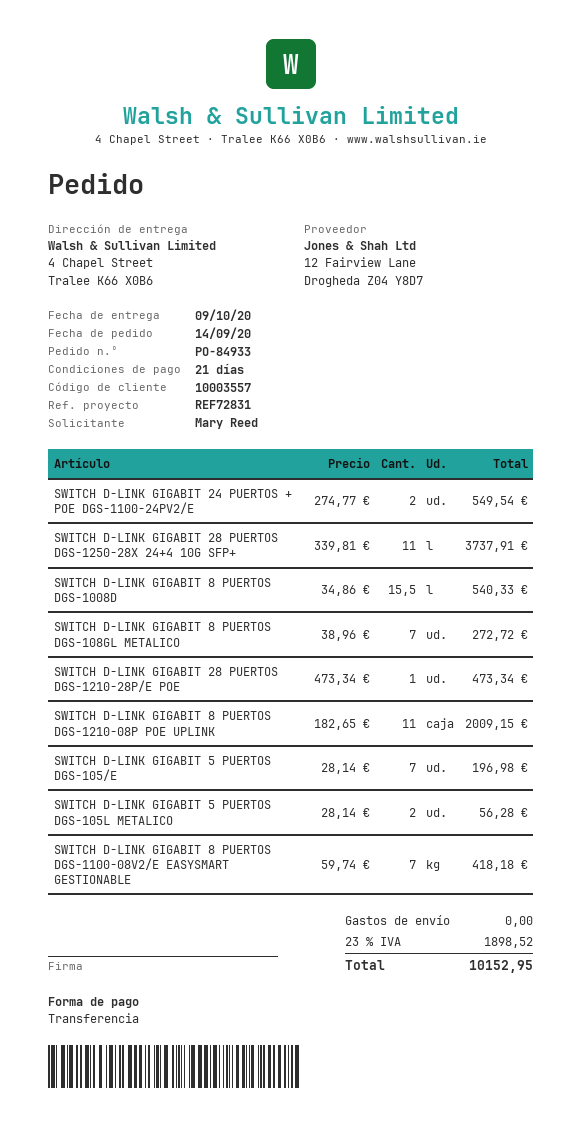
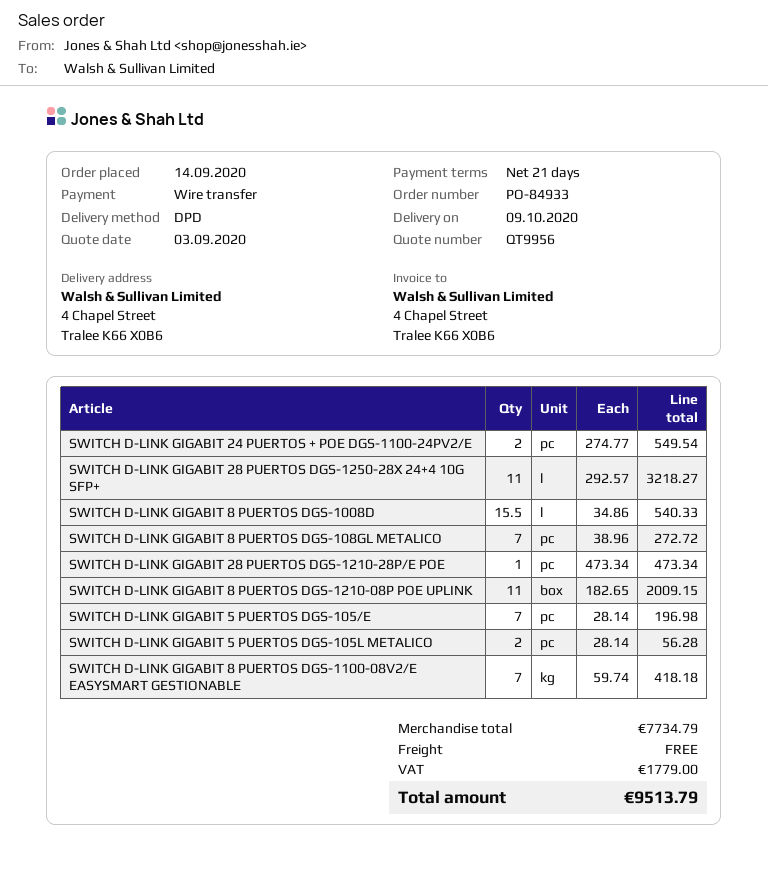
SWITCH D-LINK GIGABIT 28 PUERTOS DGS-1250-28X 24+4 10G SFP+: 11 x 339.81 = 3737.91 -> 11 x 292.57 = 3218.27
tax: 1898.52 -> 1779.00
total: 10152.95 -> 9513.79

